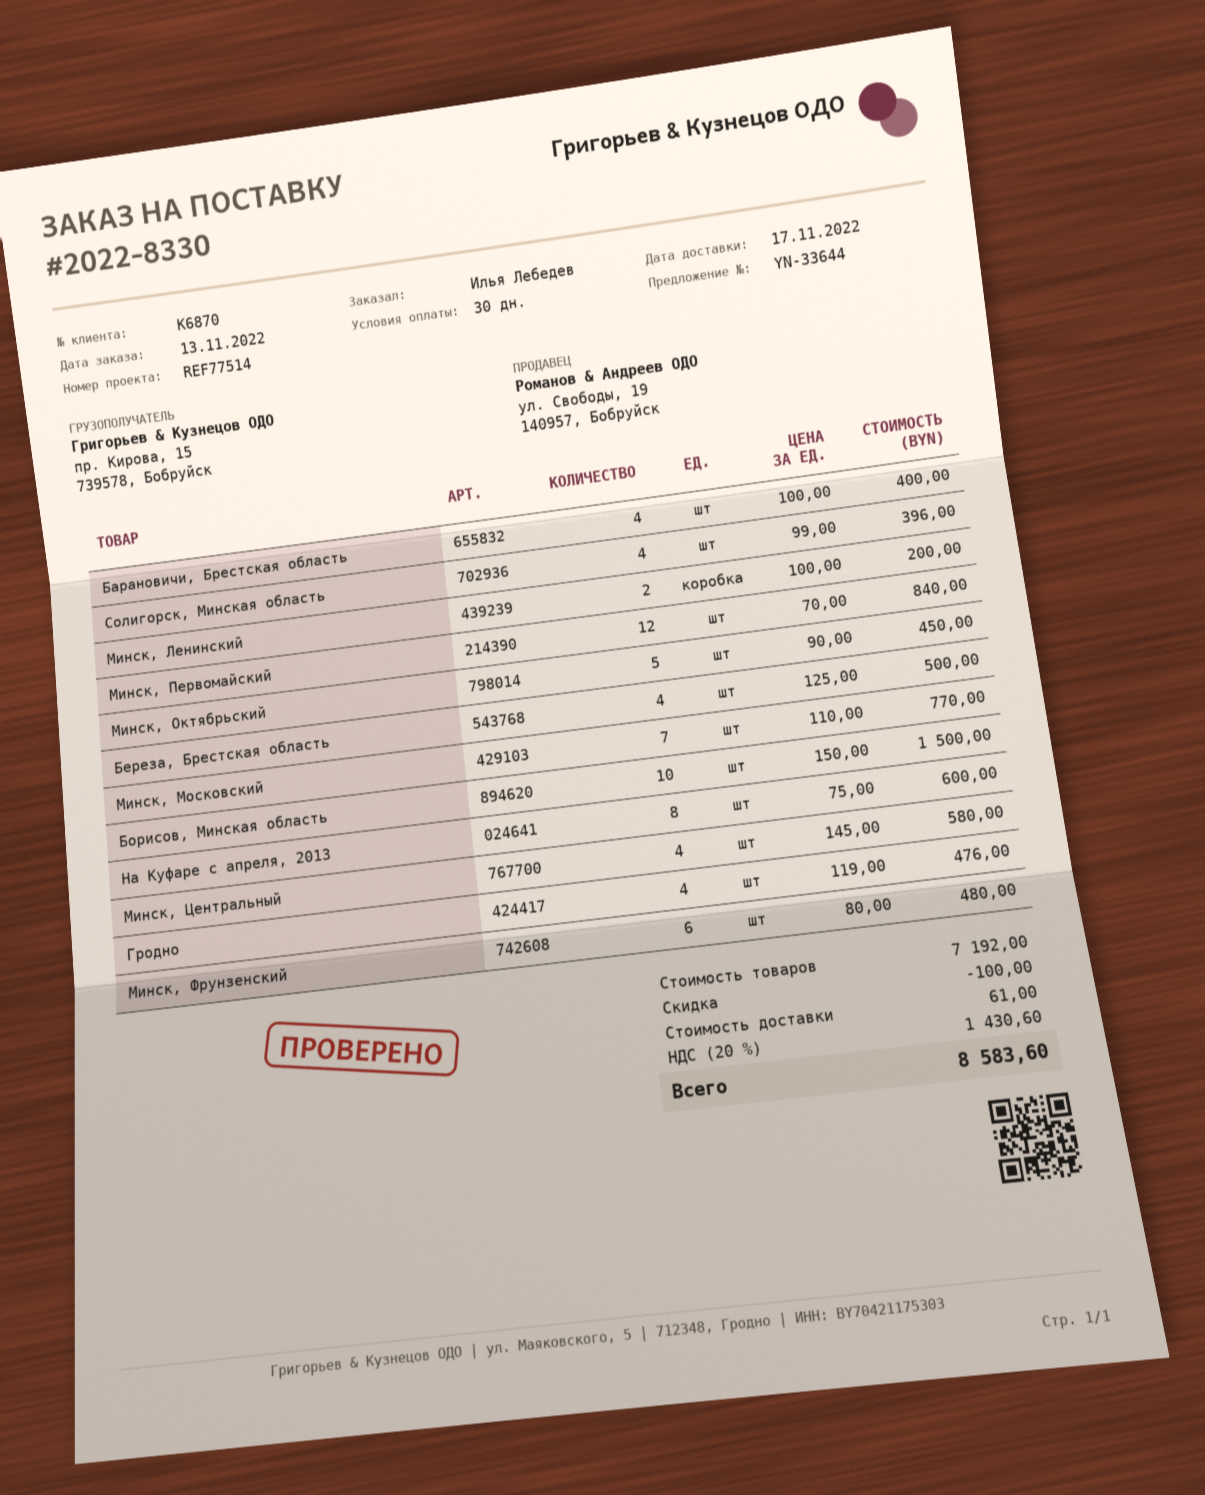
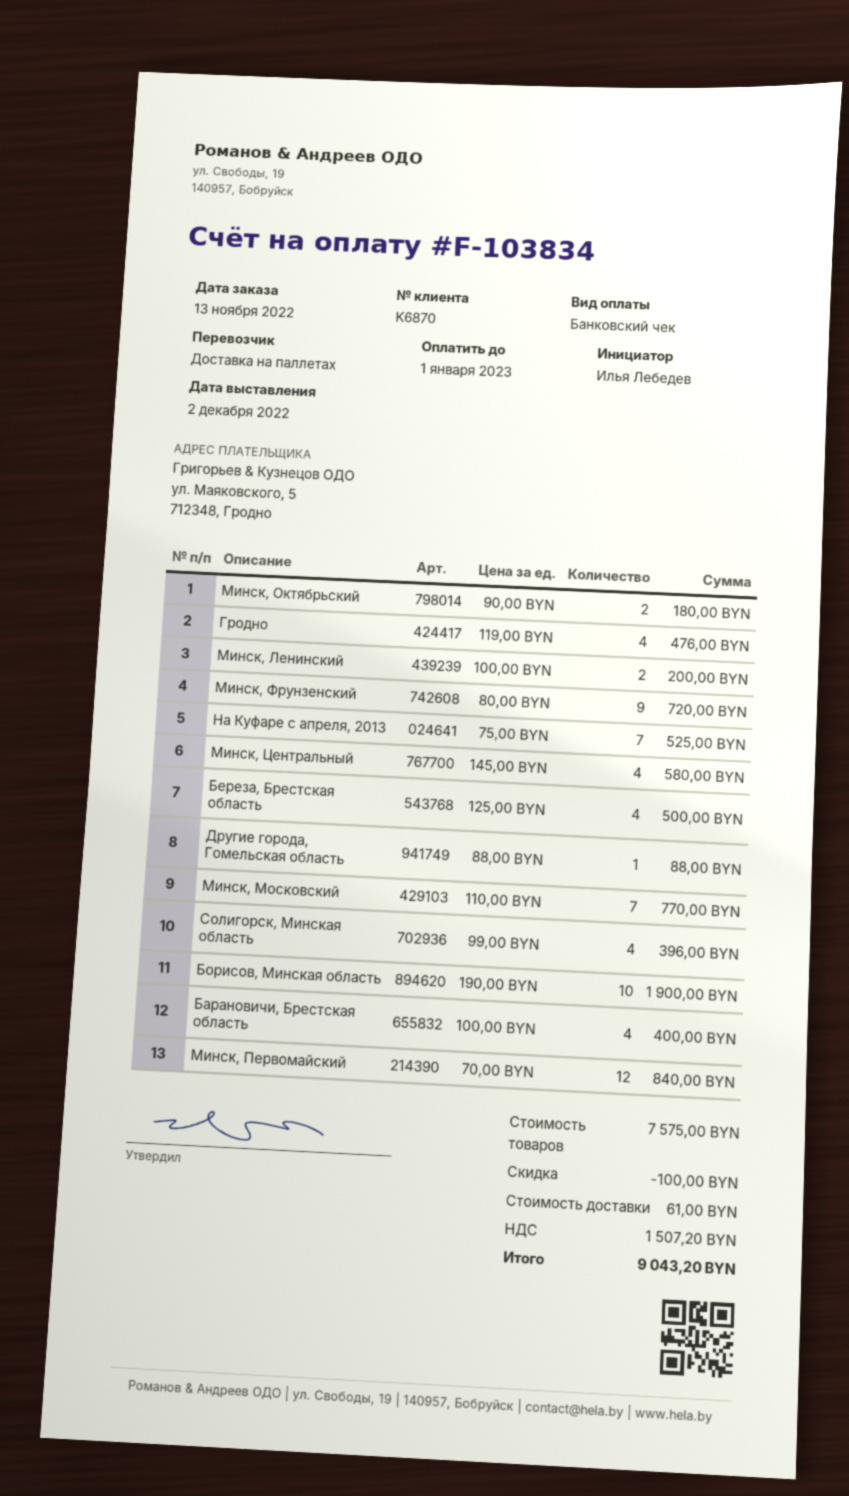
Минск, Октябрьский: 5 x 90.00 = 450.00 -> 2 x 90.00 = 180.00
Борисов, Минская область: 10 x 150.00 = 1500.00 -> 10 x 190.00 = 1900.00
На Куфаре с апреля, 2013: 8 x 75.00 = 600.00 -> 7 x 75.00 = 525.00
Минск, Фрунзенский: 6 x 80.00 = 480.00 -> 9 x 80.00 = 720.00
Другие города, Гомельская область: none -> 1 x 88.00 = 88.00
subtotal: 7192.00 -> 7575.00
tax: 1430.60 -> 1507.20
total: 8583.60 -> 9043.20

